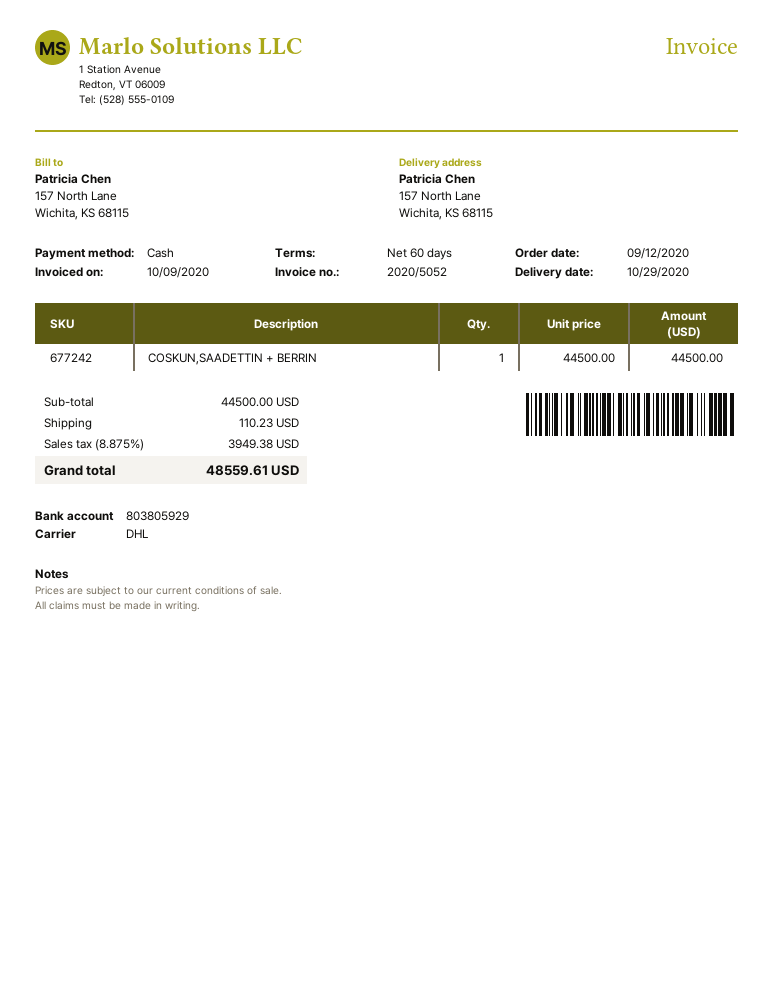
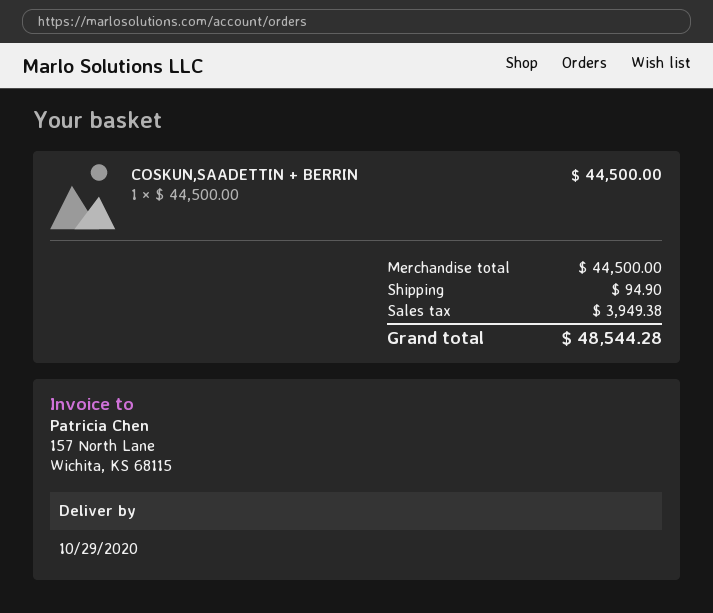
shipping: 110.23 -> 94.90
total: 48559.61 -> 48544.28

